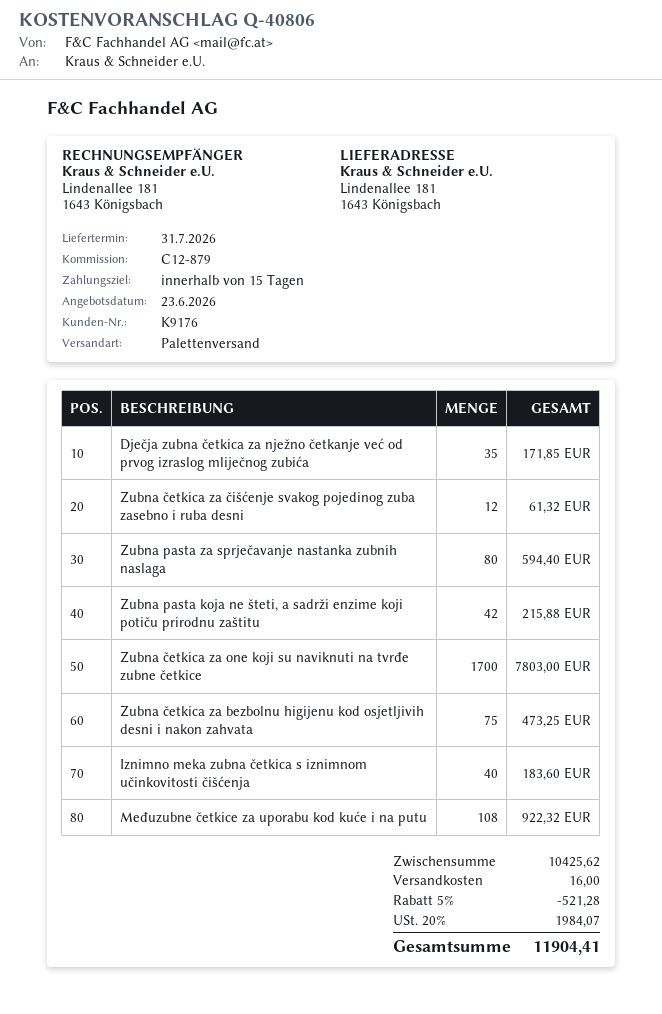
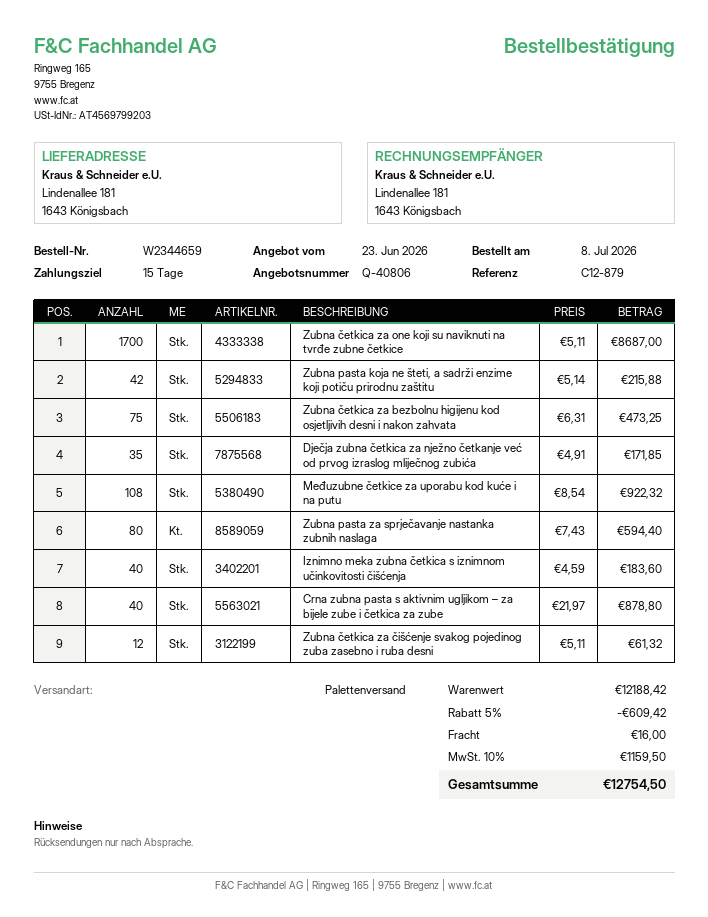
Zubna četkica za one koji su naviknuti na tvrđe zubne četkice: 1700 for 7803.00 -> 1700 for 8687.00
Crna zubna pasta s aktivnim ugljikom – za bijele zube i četkica za zube: none -> 40 for 878.80
subtotal: 10425.62 -> 12188.42
discount: 5% = 521.28 -> 5% = 609.42
tax: 20% = 1984.07 -> 10% = 1159.50
total: 11904.41 -> 12754.50

